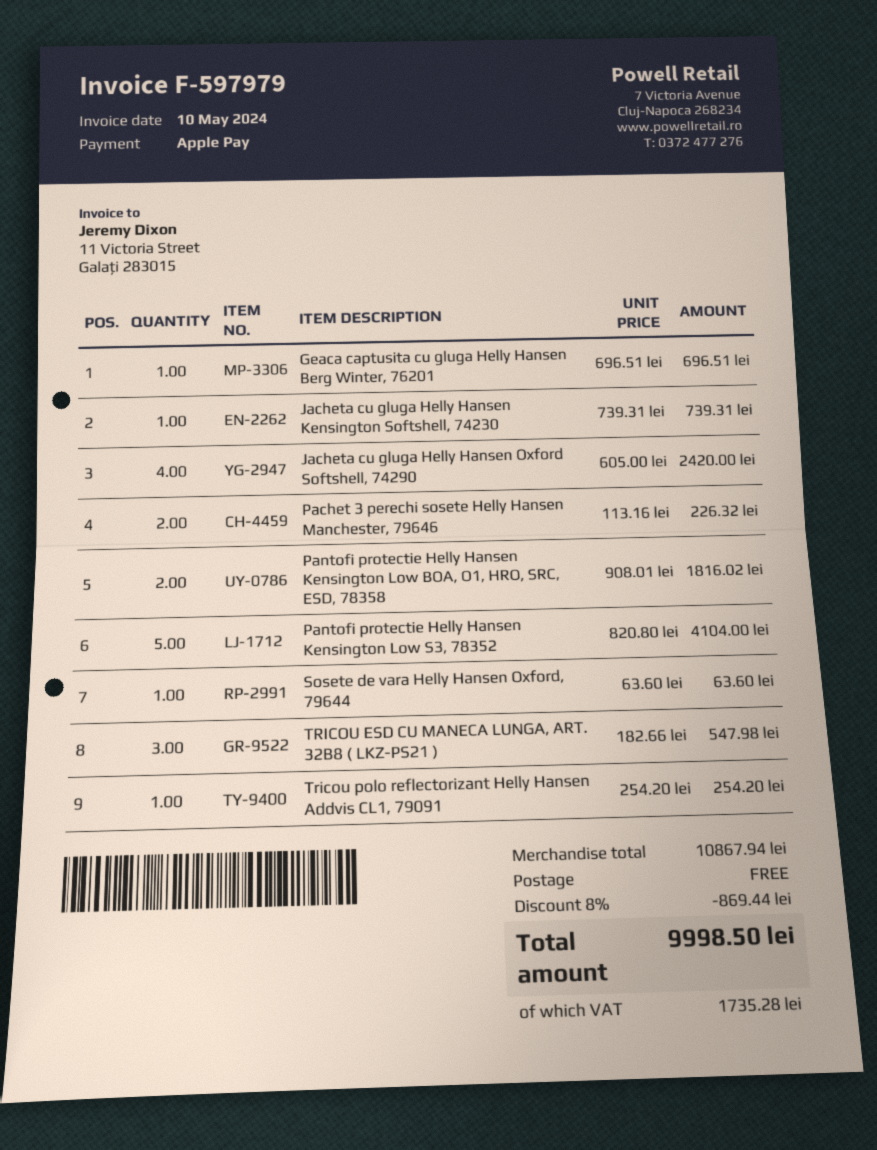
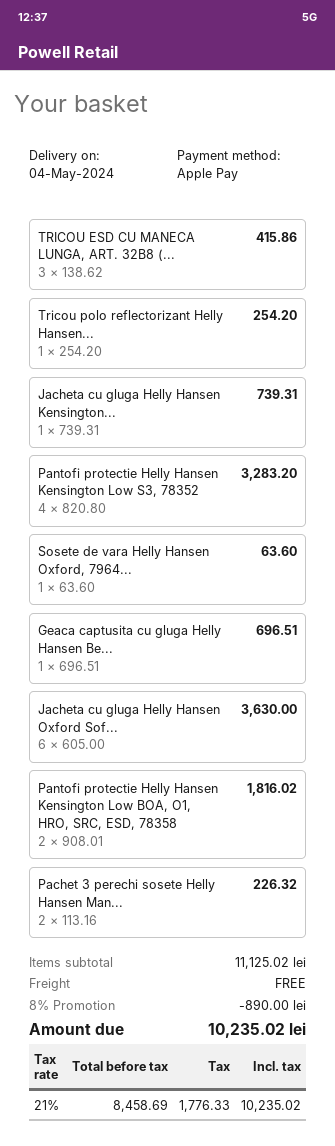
Jacheta cu gluga Helly Hansen Oxford Softshell, 74290: 4 x 605.00 = 2420.00 -> 6 x 605.00 = 3630.00
Pantofi protectie Helly Hansen Kensington Low S3, 78352: 5 x 820.80 = 4104.00 -> 4 x 820.80 = 3283.20
TRICOU ESD CU MANECA LUNGA, ART. 32B8 ( LKZ-PS21 ): 3 x 182.66 = 547.98 -> 3 x 138.62 = 415.86
subtotal: 10867.94 -> 11125.02
discount: 8% = 869.44 -> 8% = 890.00
tax: 1735.28 -> 1776.33
total: 9998.50 -> 10235.02

